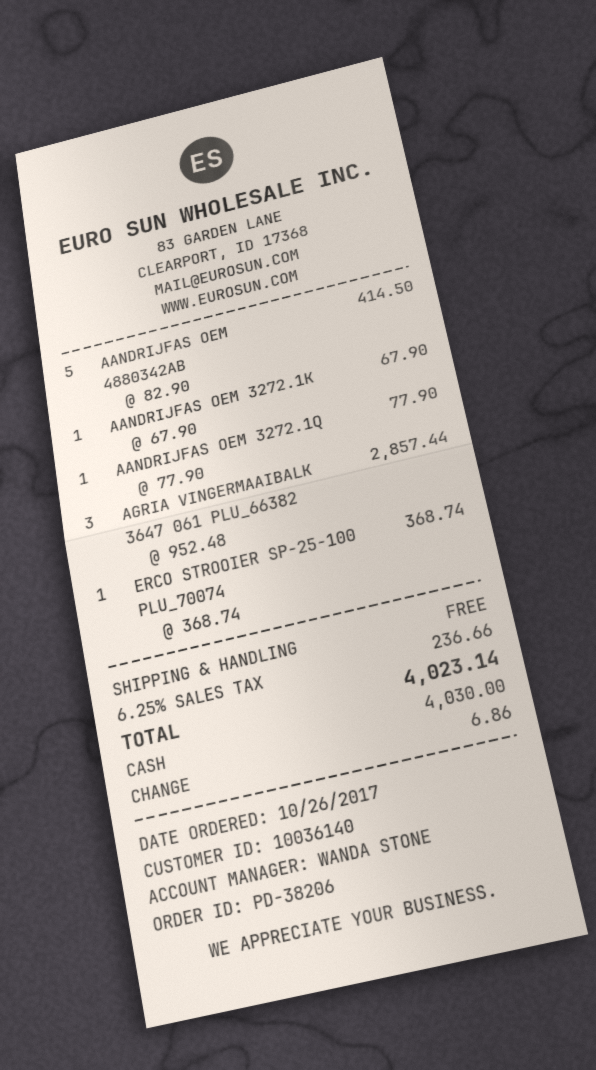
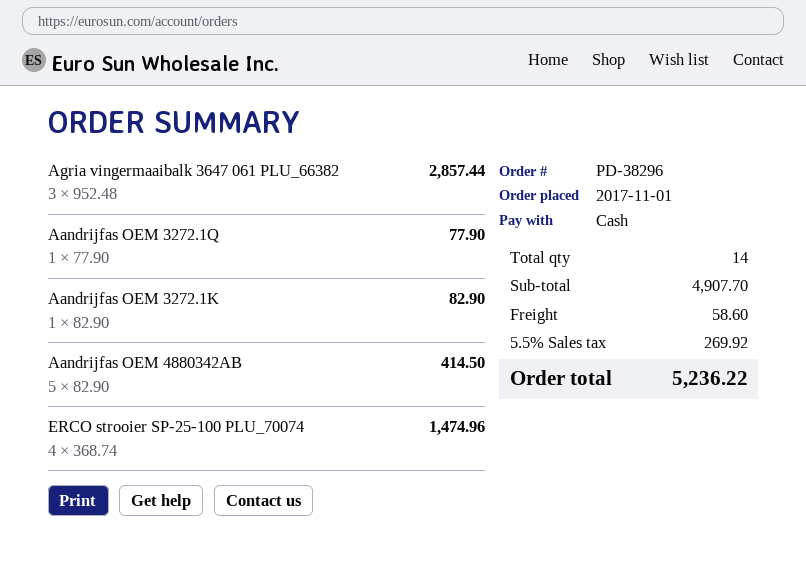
order number: PD-38206 -> PD-38296
order date: 2017-10-26 -> 2017-11-01
AANDRIJFAS OEM 3272.1K: 1 x 67.90 = 67.90 -> 1 x 82.90 = 82.90
ERCO STROOIER SP-25-100 PLU_70074: 1 x 368.74 = 368.74 -> 4 x 368.74 = 1474.96
shipping: 0.00 -> 58.60
tax: 6.25% = 236.66 -> 5.5% = 269.92
total: 4023.14 -> 5236.22

